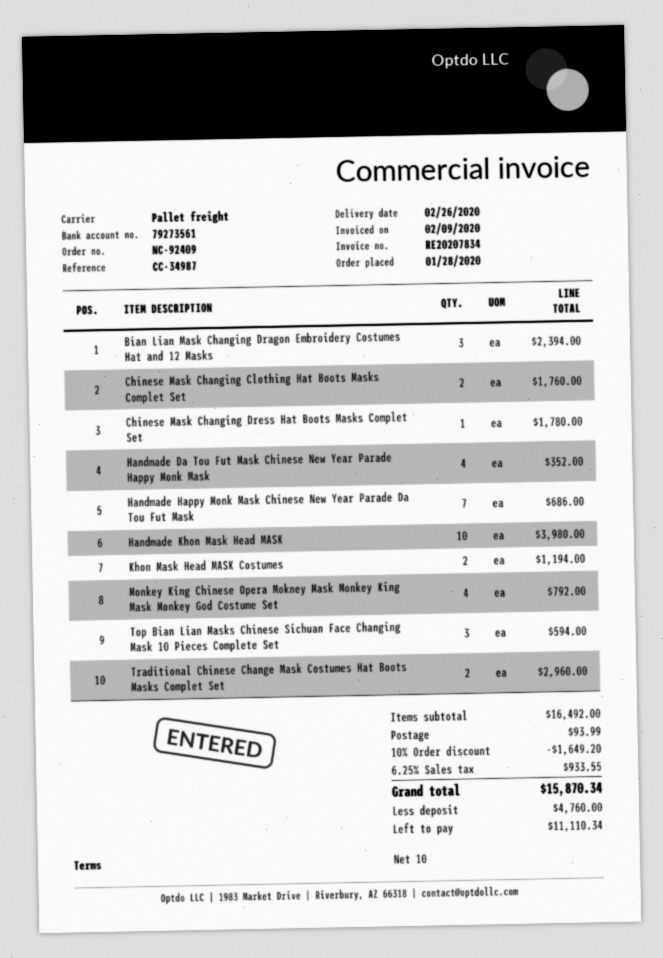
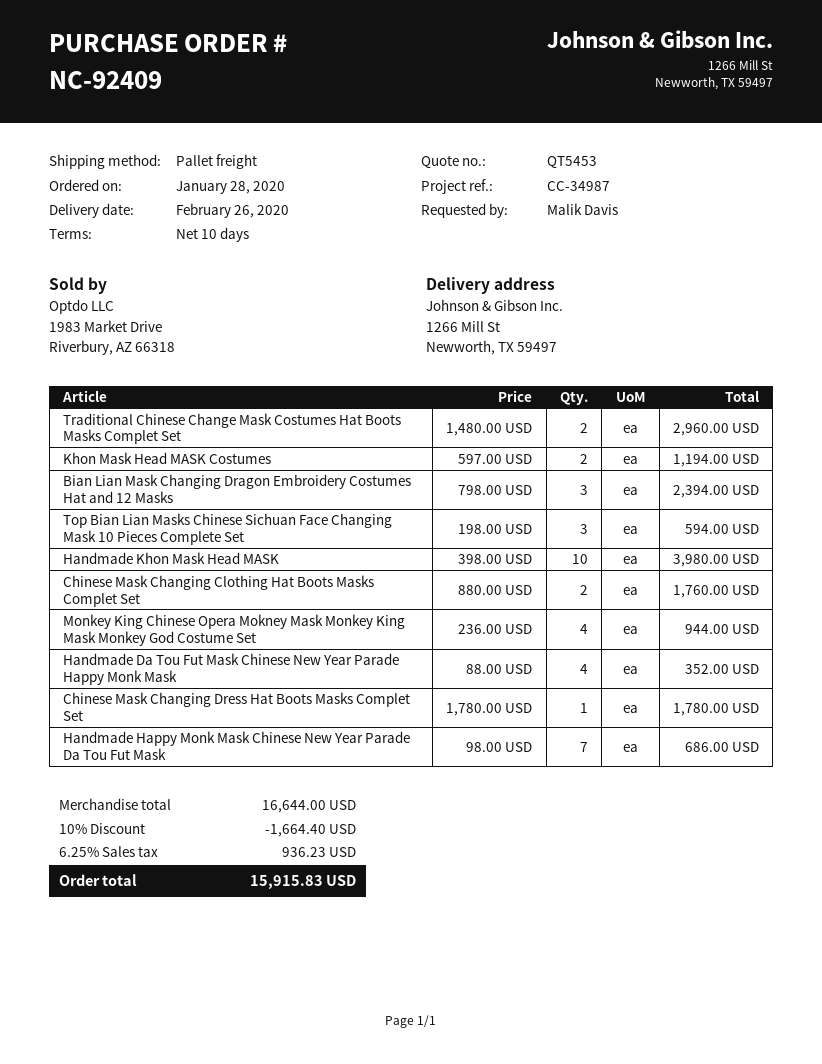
Monkey King Chinese Opera Mokney Mask Monkey King Mask Monkey God Costume Set: 4 for 792.00 -> 4 for 944.00
subtotal: 16492.00 -> 16644.00
discount: 10% = 1649.20 -> 10% = 1664.40
shipping: 93.99 -> none
tax: 6.25% = 933.55 -> 6.25% = 936.23
total: 15870.34 -> 15915.83

